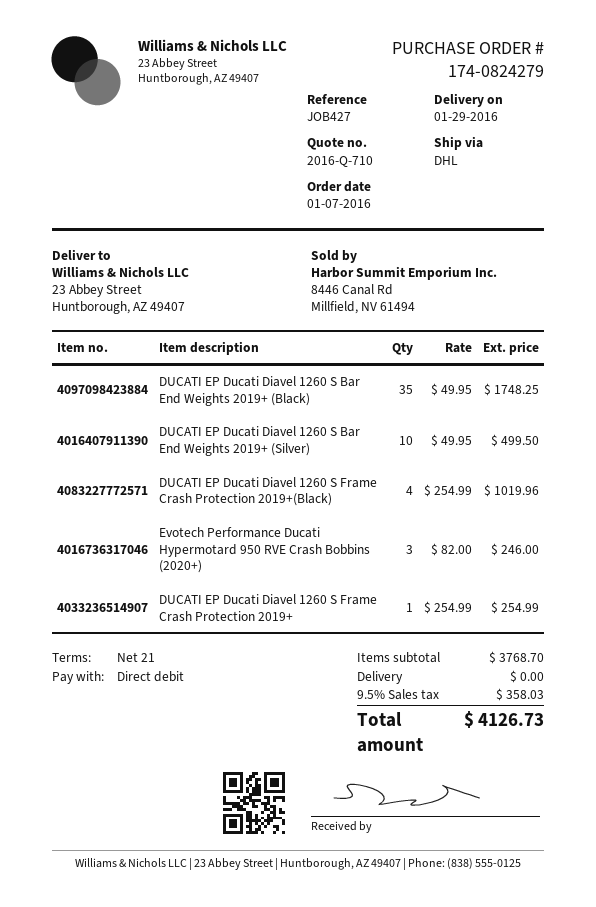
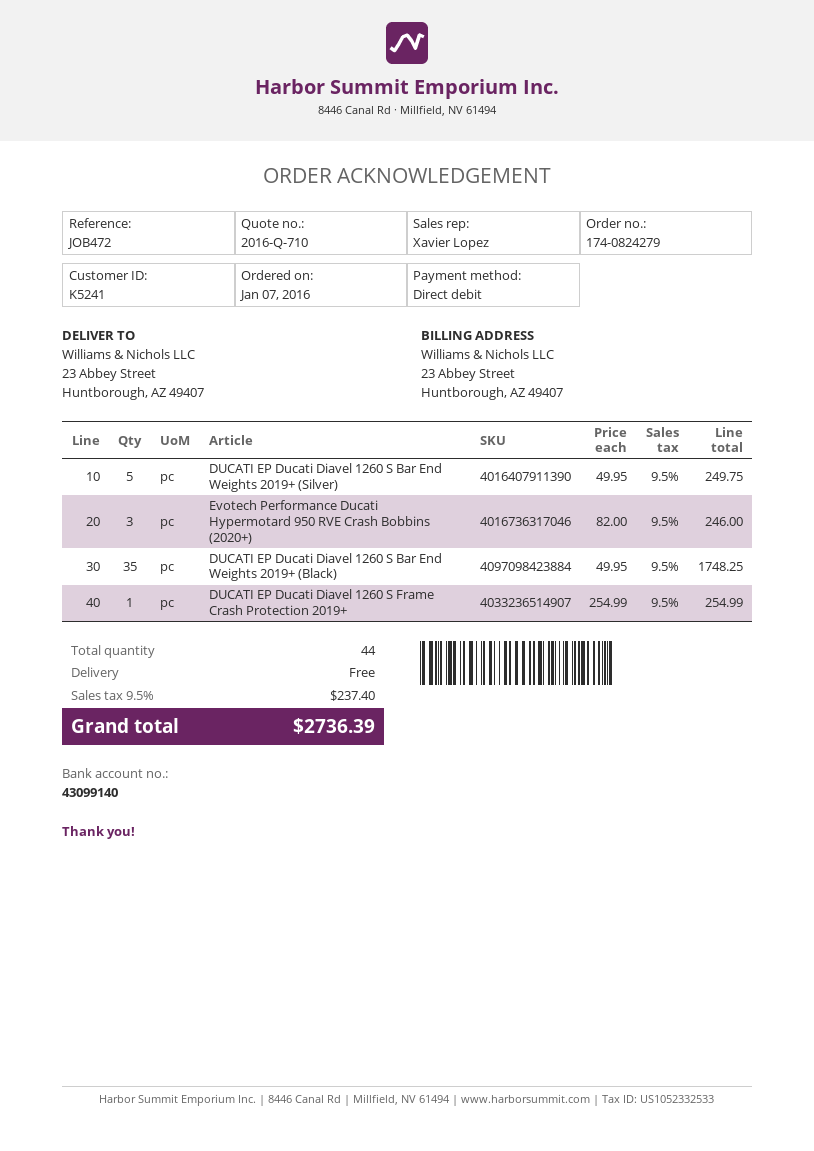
reference: JOB427 -> JOB472
DUCATI EP Ducati Diavel 1260 S Bar End Weights 2019+ (Silver): 10 x 49.95 = 499.50 -> 5 x 49.95 = 249.75
DUCATI EP Ducati Diavel 1260 S Frame Crash Protection 2019+(Black): 4 x 254.99 = 1019.96 -> none
tax: 9.5% = 358.03 -> 9.5% = 237.40
total: 4126.73 -> 2736.39

